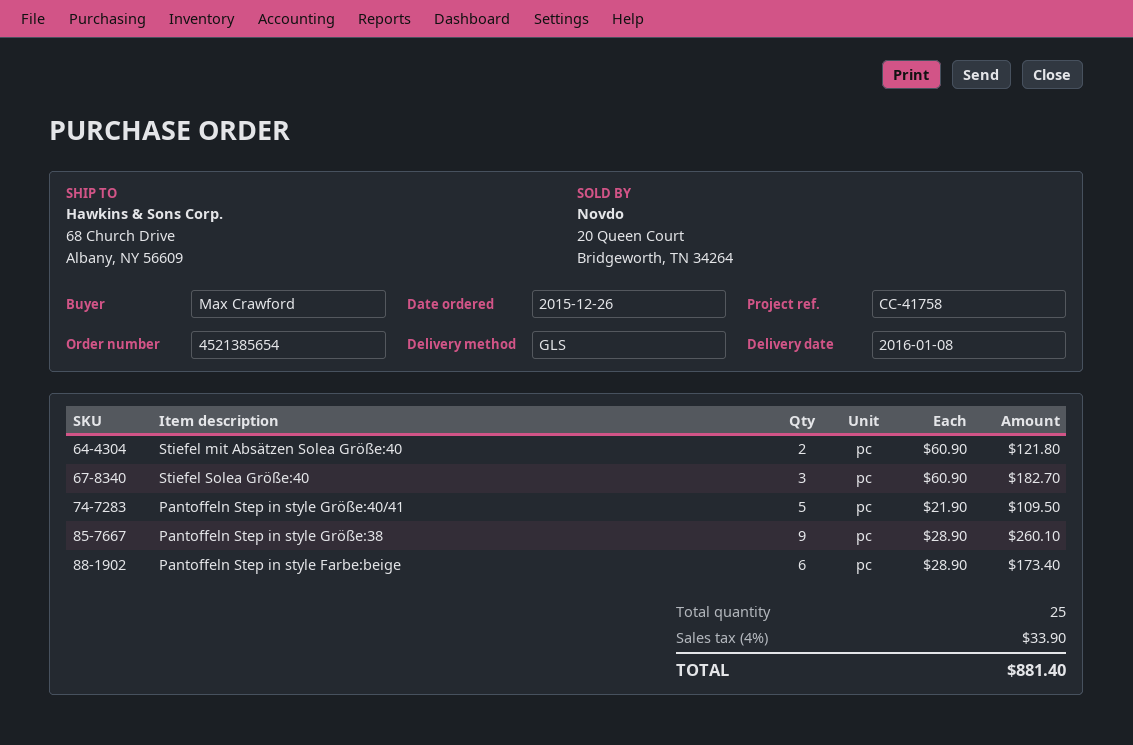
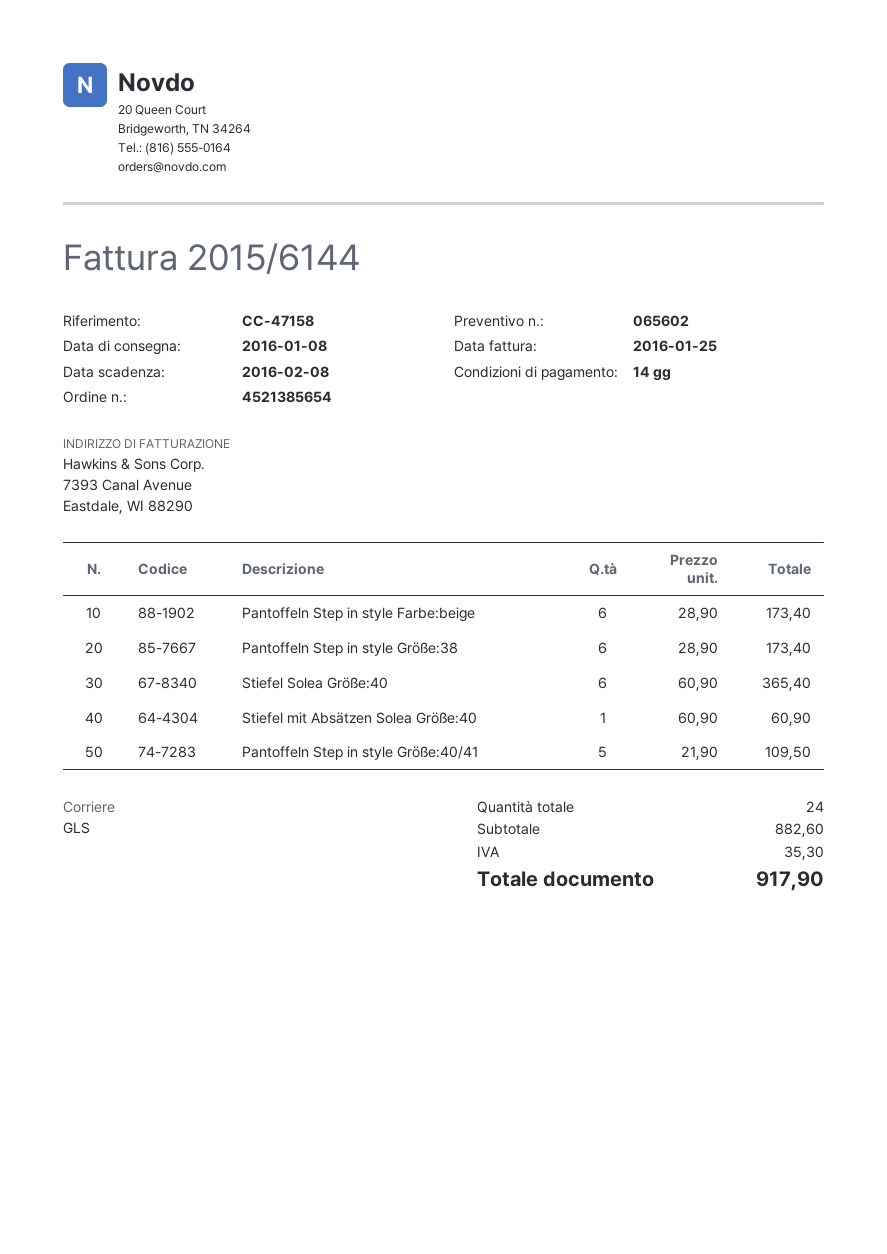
reference: CC-41758 -> CC-47158
Stiefel mit Absätzen Solea Größe:40: 2 x 60.90 = 121.80 -> 1 x 60.90 = 60.90
Stiefel Solea Größe:40: 3 x 60.90 = 182.70 -> 6 x 60.90 = 365.40
Pantoffeln Step in style Größe:38: 9 x 28.90 = 260.10 -> 6 x 28.90 = 173.40
total quantity: 25 -> 24
tax: 33.90 -> 35.30
total: 881.40 -> 917.90

